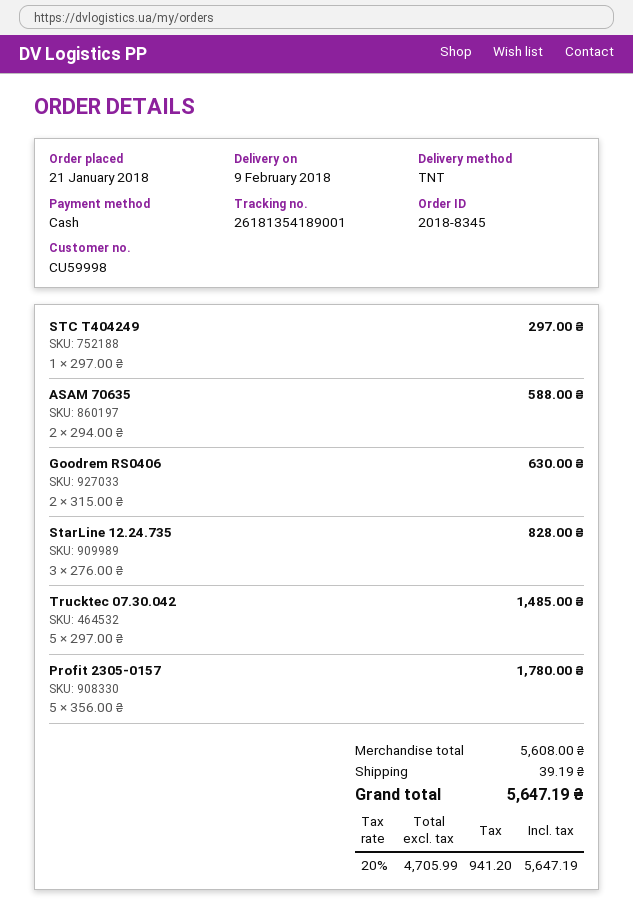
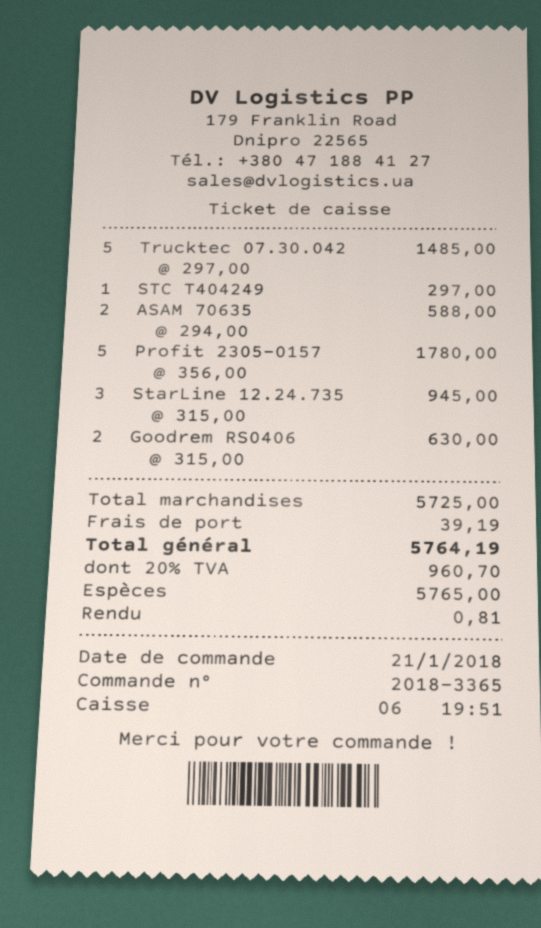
order number: 2018-8345 -> 2018-3365
StarLine 12.24.735: 3 x 276.00 = 828.00 -> 3 x 315.00 = 945.00
subtotal: 5608.00 -> 5725.00
tax: 20% = 941.20 -> 20% = 960.70
total: 5647.19 -> 5764.19

